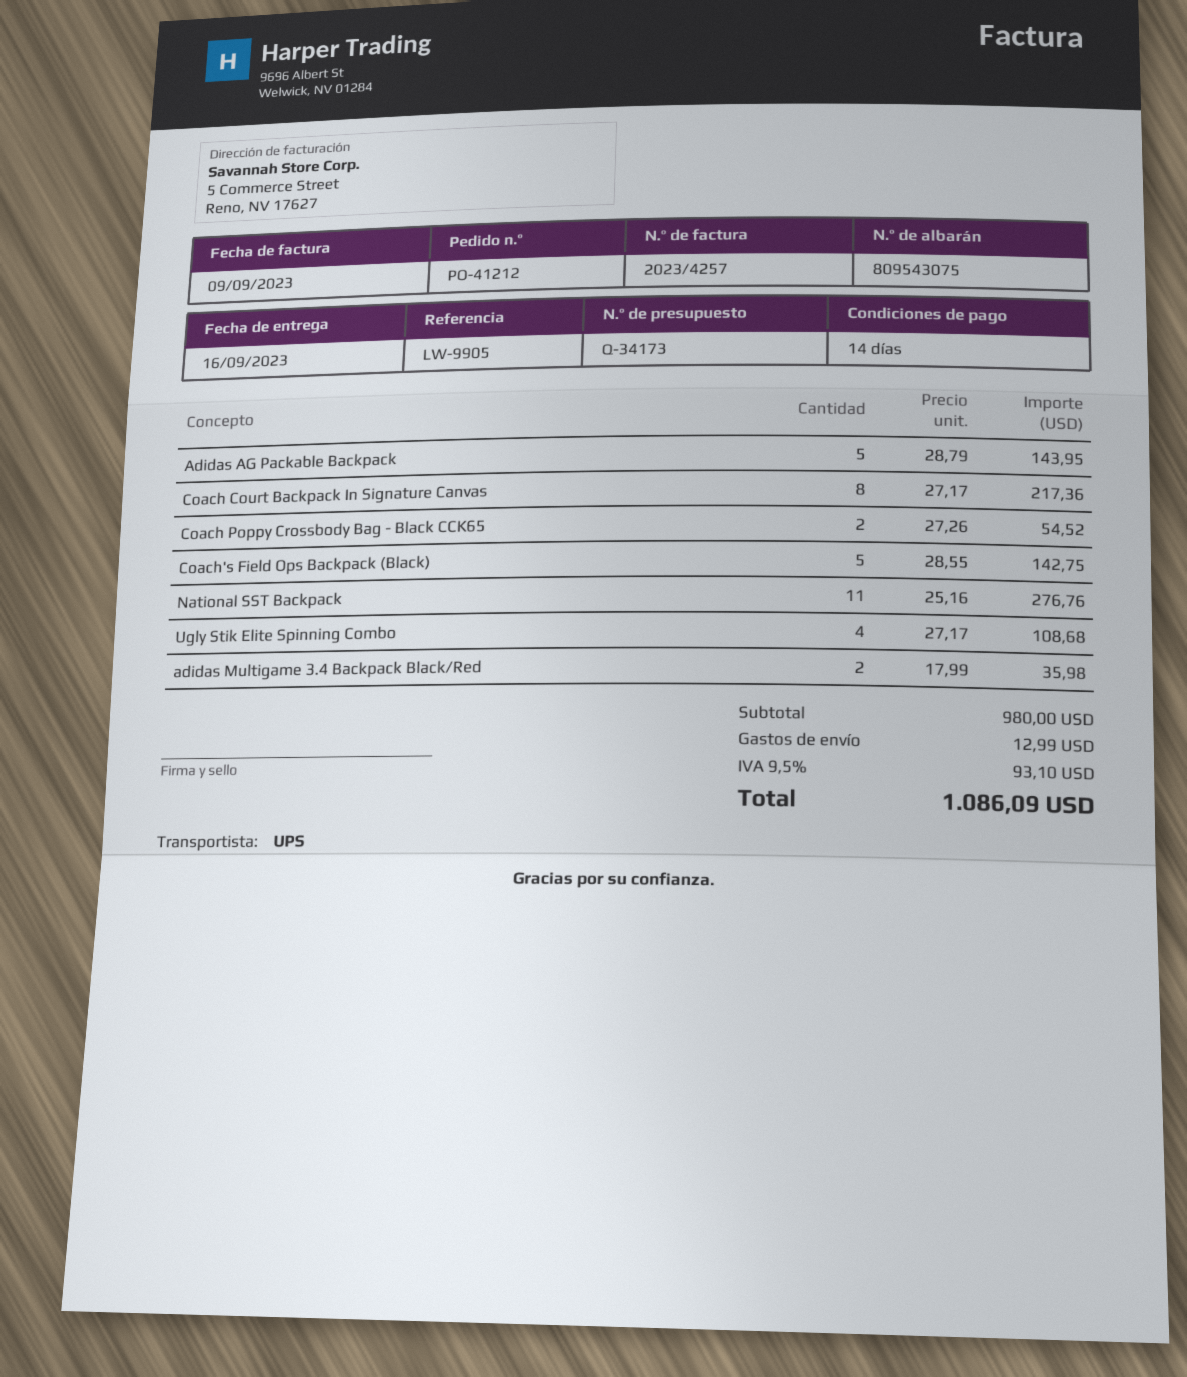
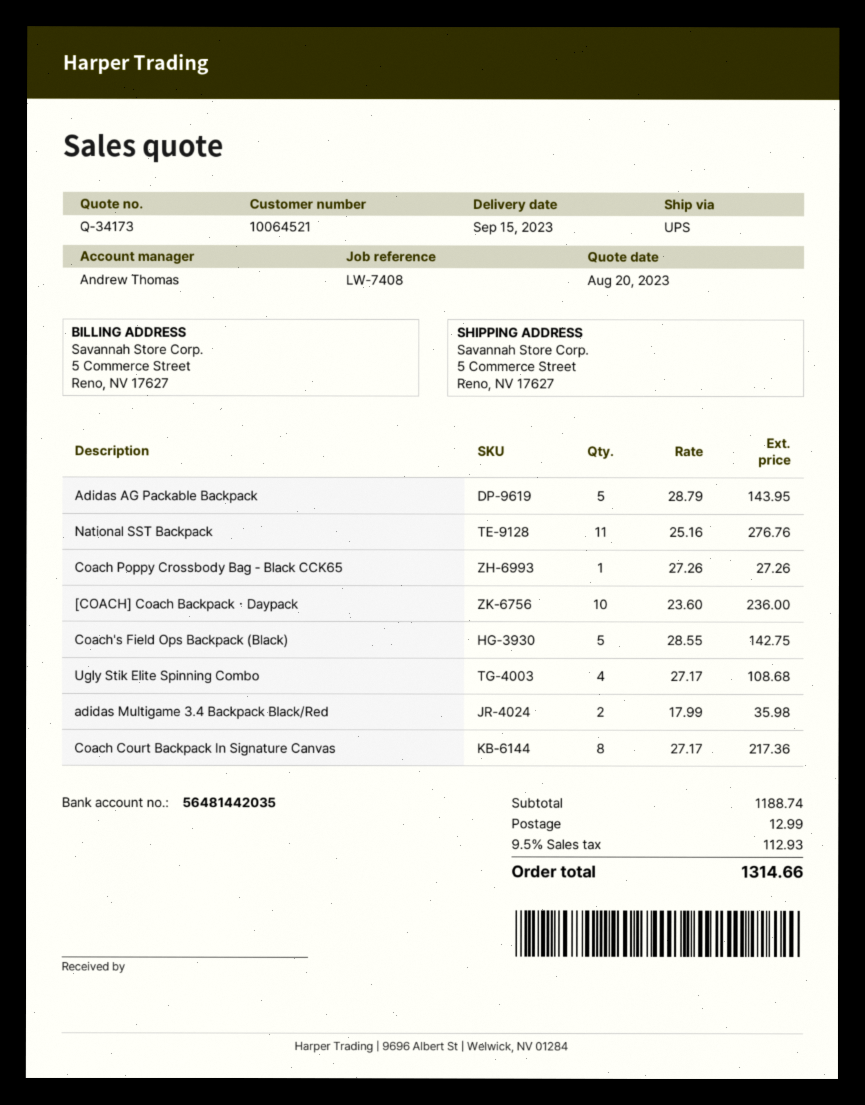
delivery date: 2023-09-16 -> 2023-09-15
reference: LW-9905 -> LW-7408
Coach Poppy Crossbody Bag - Black CCK65: 2 x 27.26 = 54.52 -> 1 x 27.26 = 27.26
[COACH] Coach Backpack・Daypack: none -> 10 x 23.60 = 236.00
subtotal: 980.00 -> 1188.74
tax: 9.5% = 93.10 -> 9.5% = 112.93
total: 1086.09 -> 1314.66

